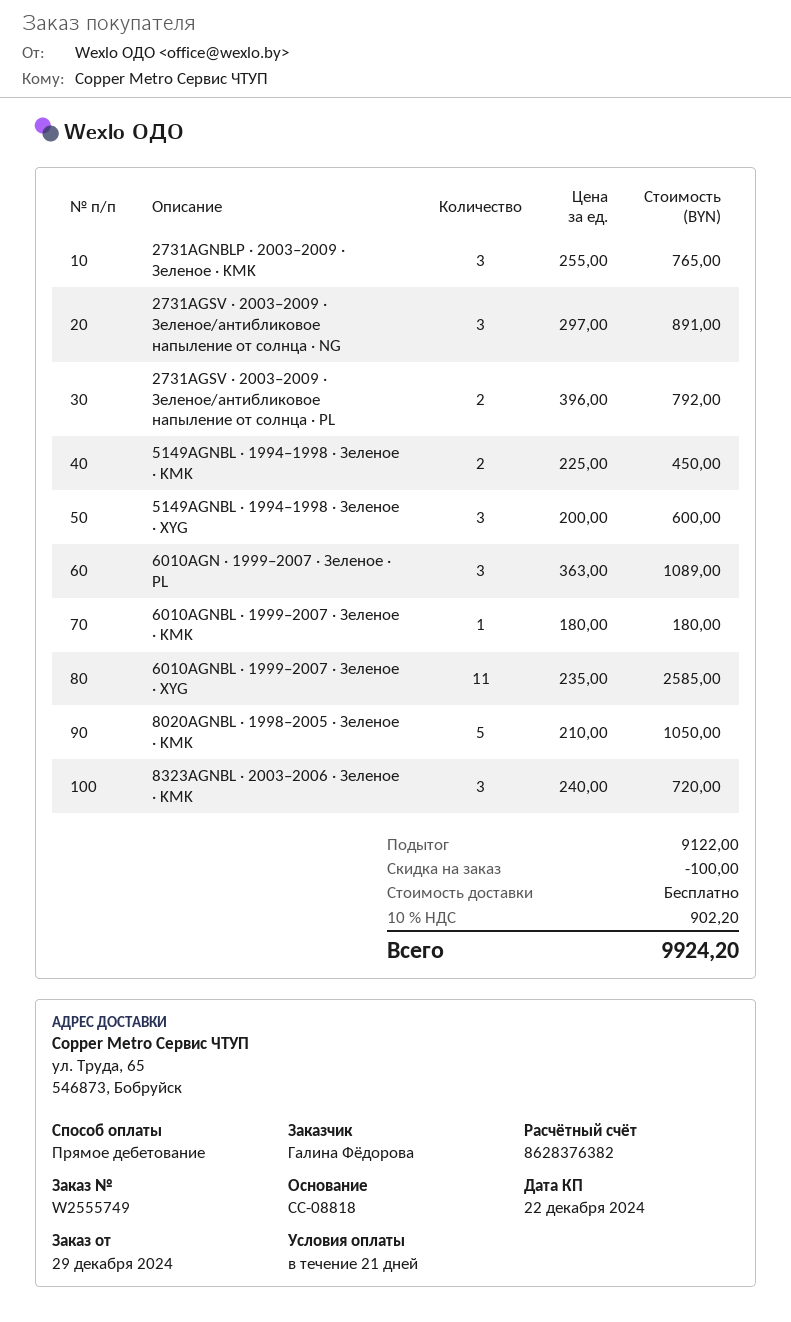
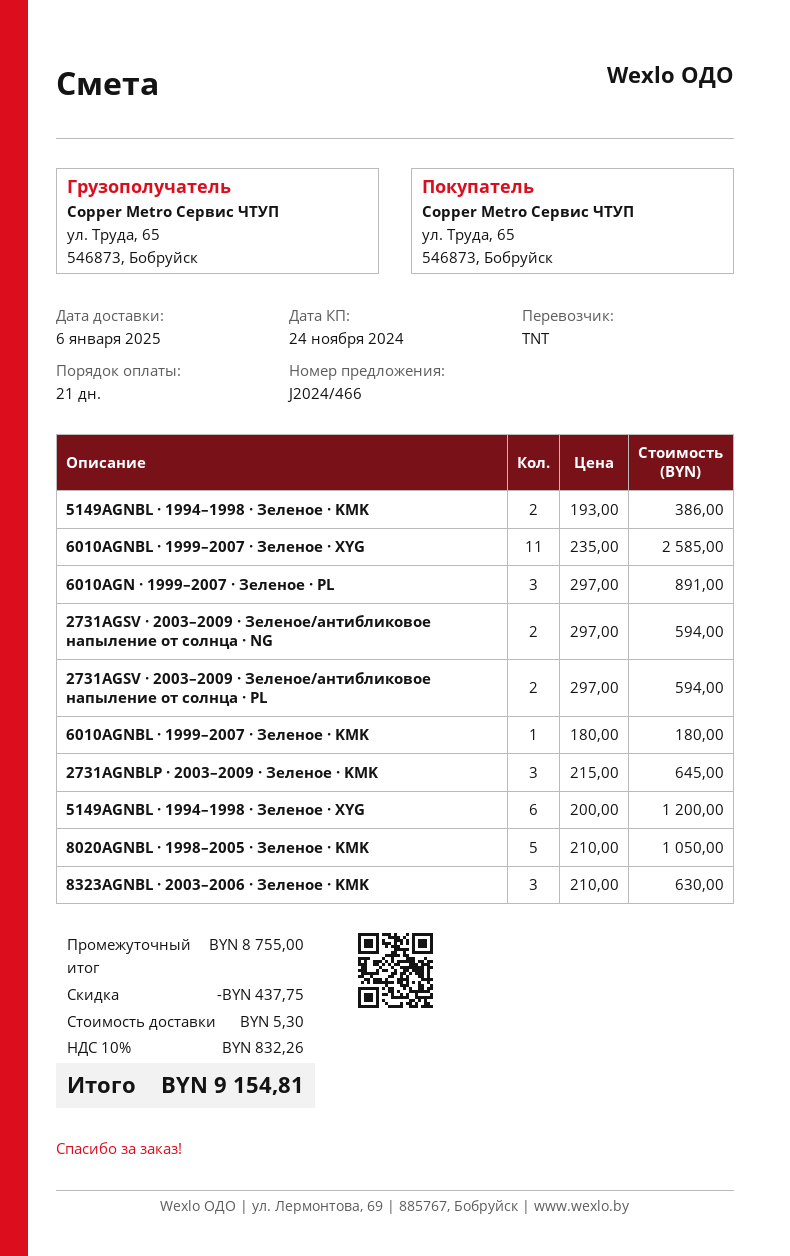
quote date: 2024-12-22 -> 2024-11-24
2731AGNBLP · 2003–2009 · Зеленое · KMK: 3 x 255.00 = 765.00 -> 3 x 215.00 = 645.00
2731AGSV · 2003–2009 · Зеленое/антибликовое напыление от солнца · NG: 3 x 297.00 = 891.00 -> 2 x 297.00 = 594.00
2731AGSV · 2003–2009 · Зеленое/антибликовое напыление от солнца · PL: 2 x 396.00 = 792.00 -> 2 x 297.00 = 594.00
5149AGNBL · 1994–1998 · Зеленое · KMK: 2 x 225.00 = 450.00 -> 2 x 193.00 = 386.00
5149AGNBL · 1994–1998 · Зеленое · XYG: 3 x 200.00 = 600.00 -> 6 x 200.00 = 1200.00
6010AGN · 1999–2007 · Зеленое · PL: 3 x 363.00 = 1089.00 -> 3 x 297.00 = 891.00
8323AGNBL · 2003–2006 · Зеленое · KMK: 3 x 240.00 = 720.00 -> 3 x 210.00 = 630.00
subtotal: 9122.00 -> 8755.00
discount: 100.00 -> 437.75
shipping: 0.00 -> 5.30
tax: 10% = 902.20 -> 10% = 832.26
total: 9924.20 -> 9154.81

